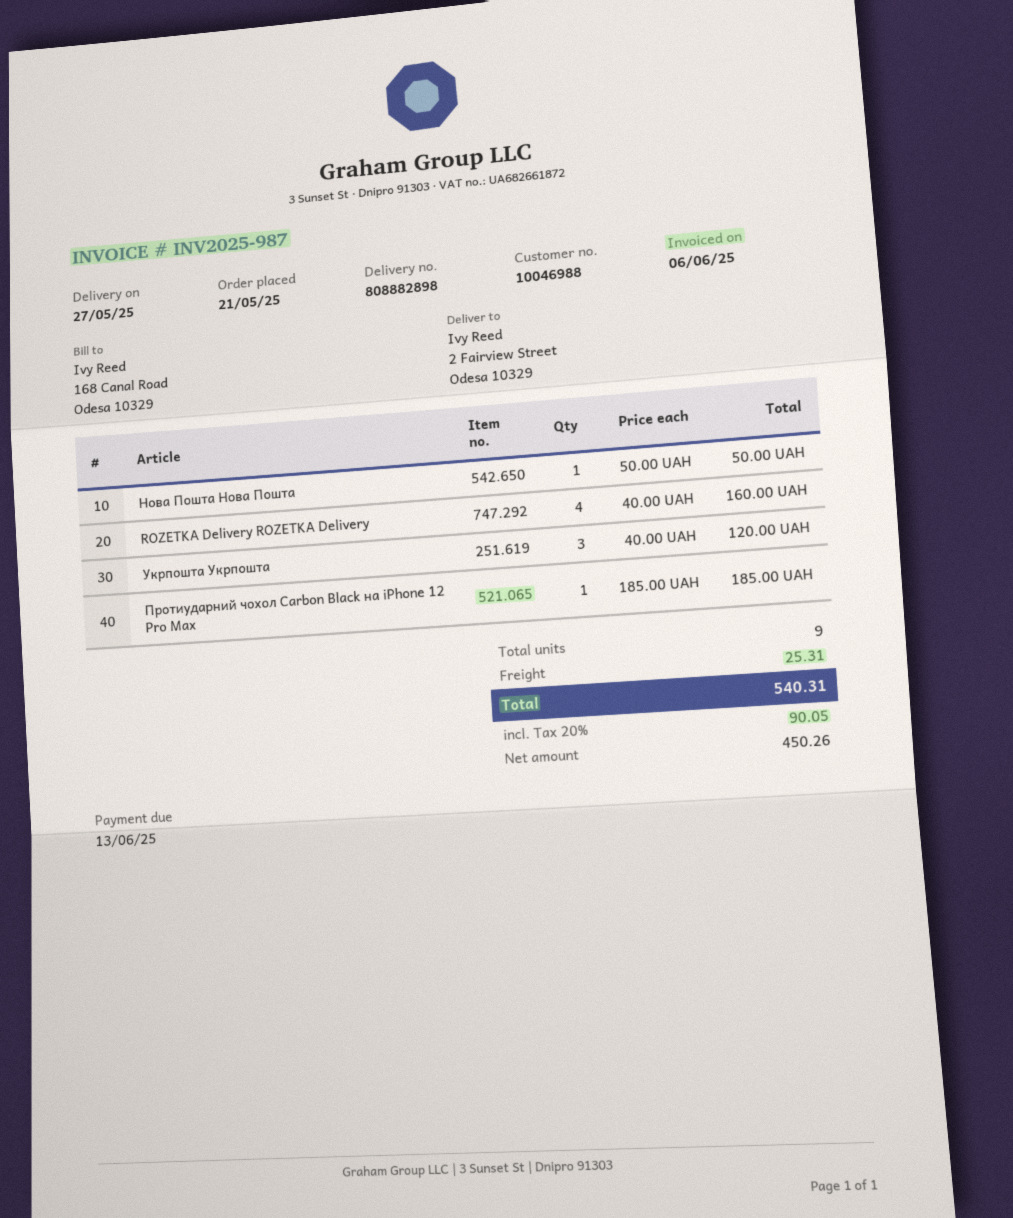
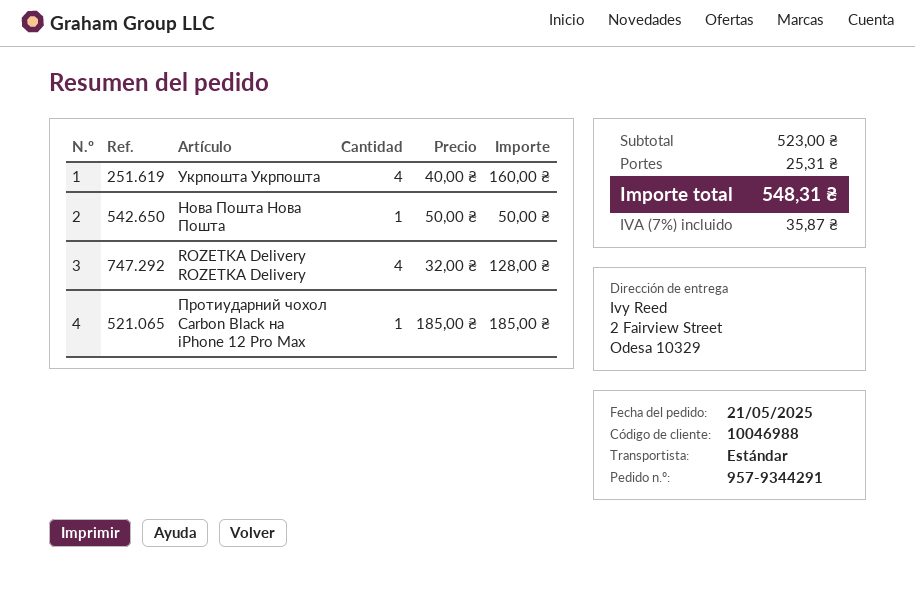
ROZETKA Delivery ROZETKA Delivery: 4 x 40.00 = 160.00 -> 4 x 32.00 = 128.00
Укрпошта Укрпошта: 3 x 40.00 = 120.00 -> 4 x 40.00 = 160.00
tax: 20% = 90.05 -> 7% = 35.87
total: 540.31 -> 548.31

